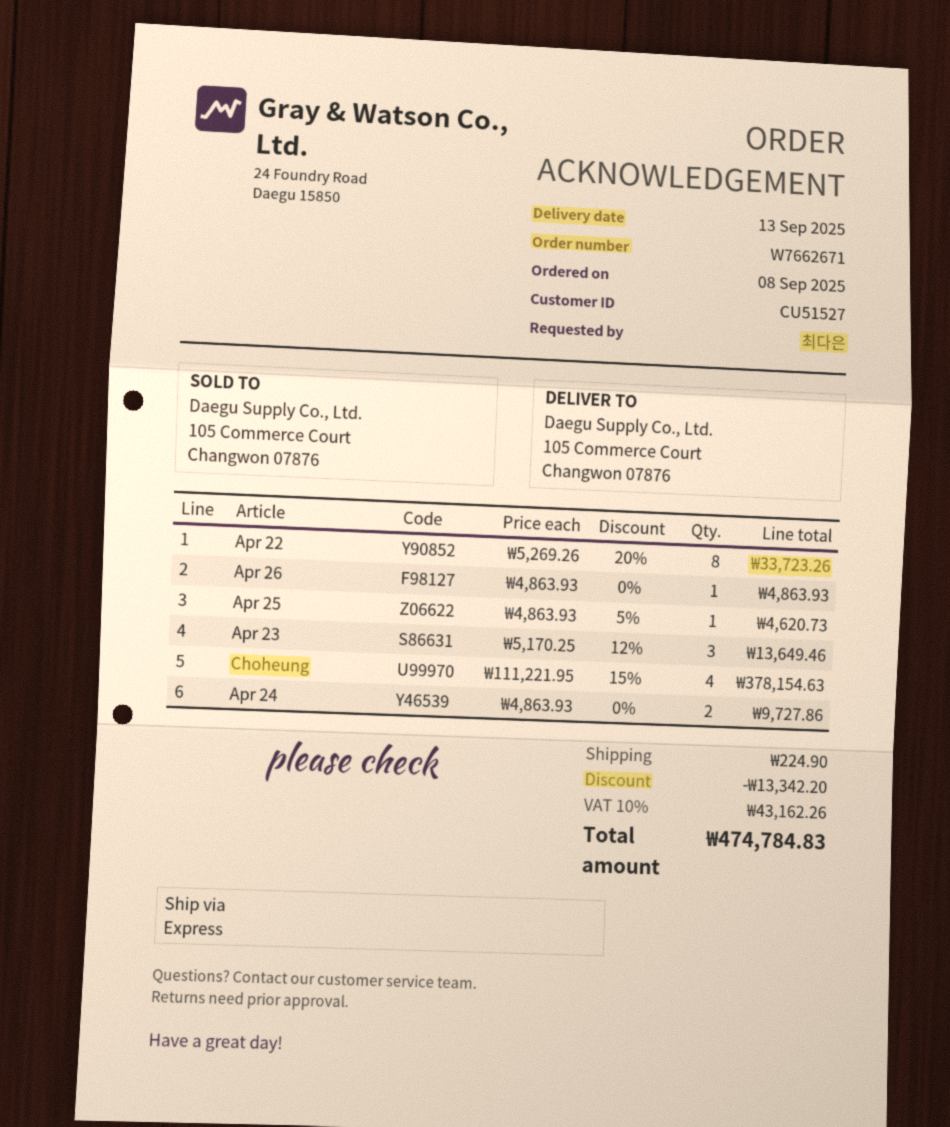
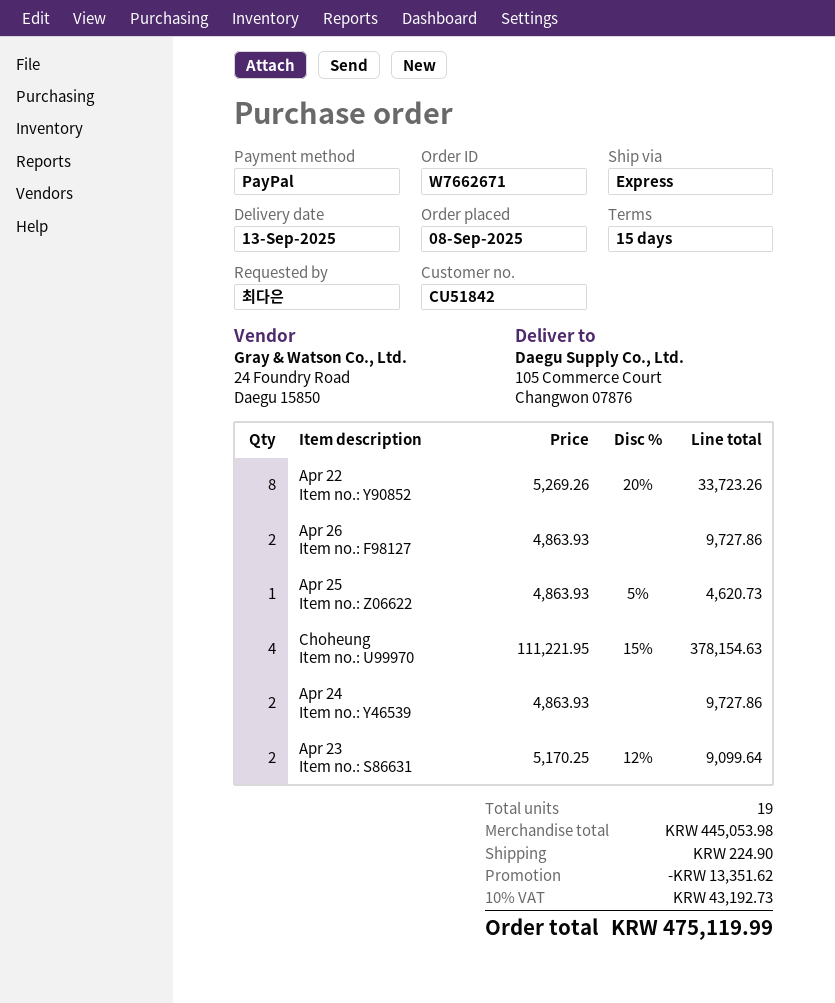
customer number: CU51527 -> CU51842
Apr 26: 1 x 4863.93 = 4863.93 -> 2 x 4863.93 = 9727.86
Apr 23: 3 x 5170.25 - 12% = 13649.46 -> 2 x 5170.25 - 12% = 9099.64
discount: 13342.20 -> 13351.62
tax: 10% = 43162.26 -> 10% = 43192.73
total: 474784.83 -> 475119.99

